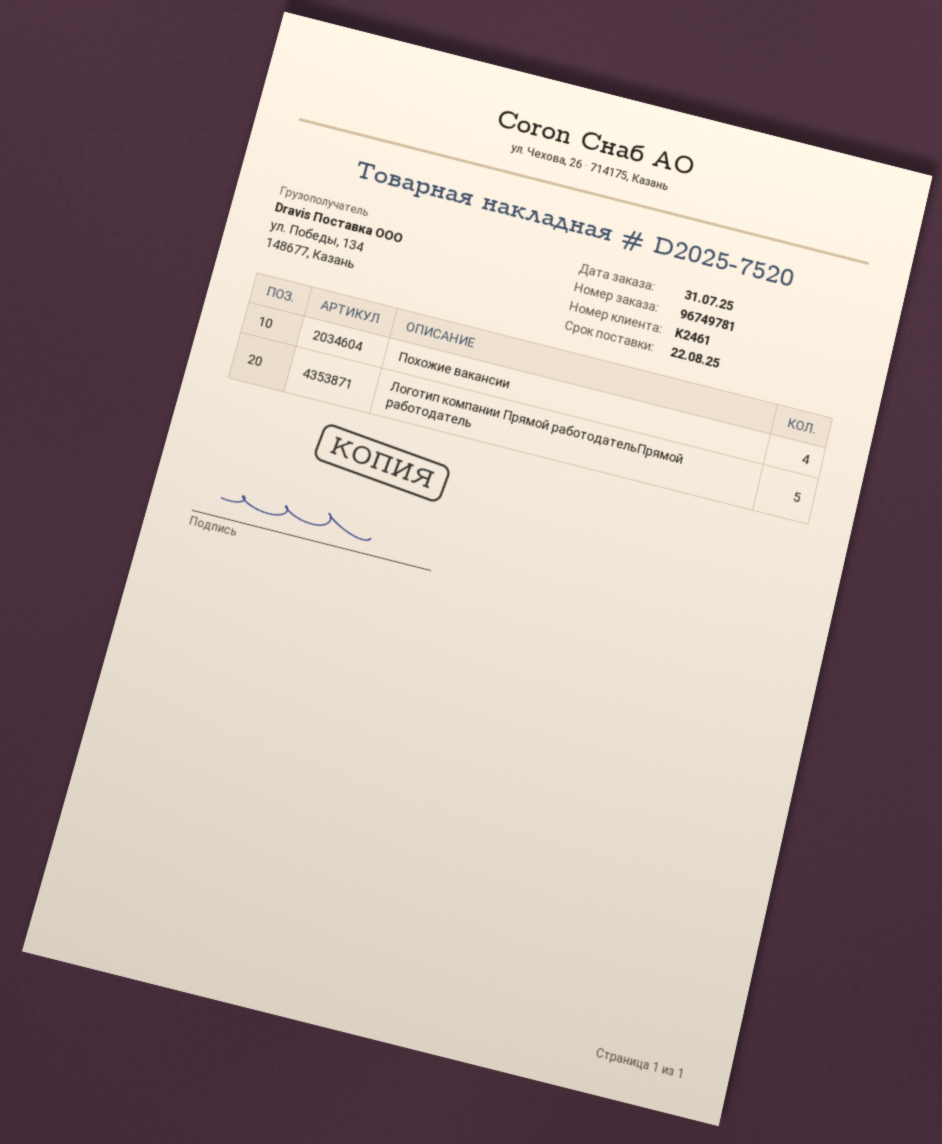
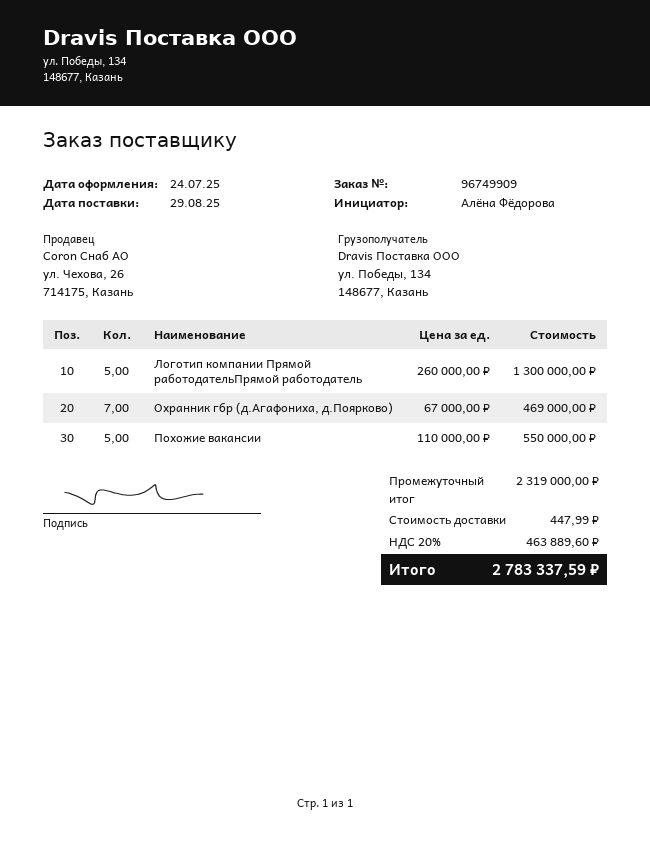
order number: 96749781 -> 96749909
order date: 2025-07-31 -> 2025-07-24
delivery date: 2025-08-22 -> 2025-08-29
Похожие вакансии: 4 -> 5
Охранник гбр (д.Агафониха, д.Поярково): none -> 7

